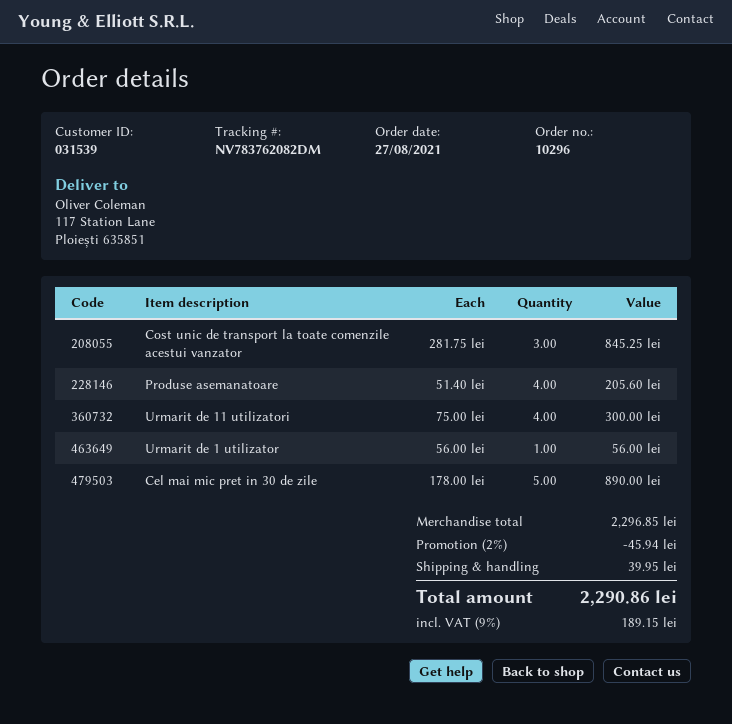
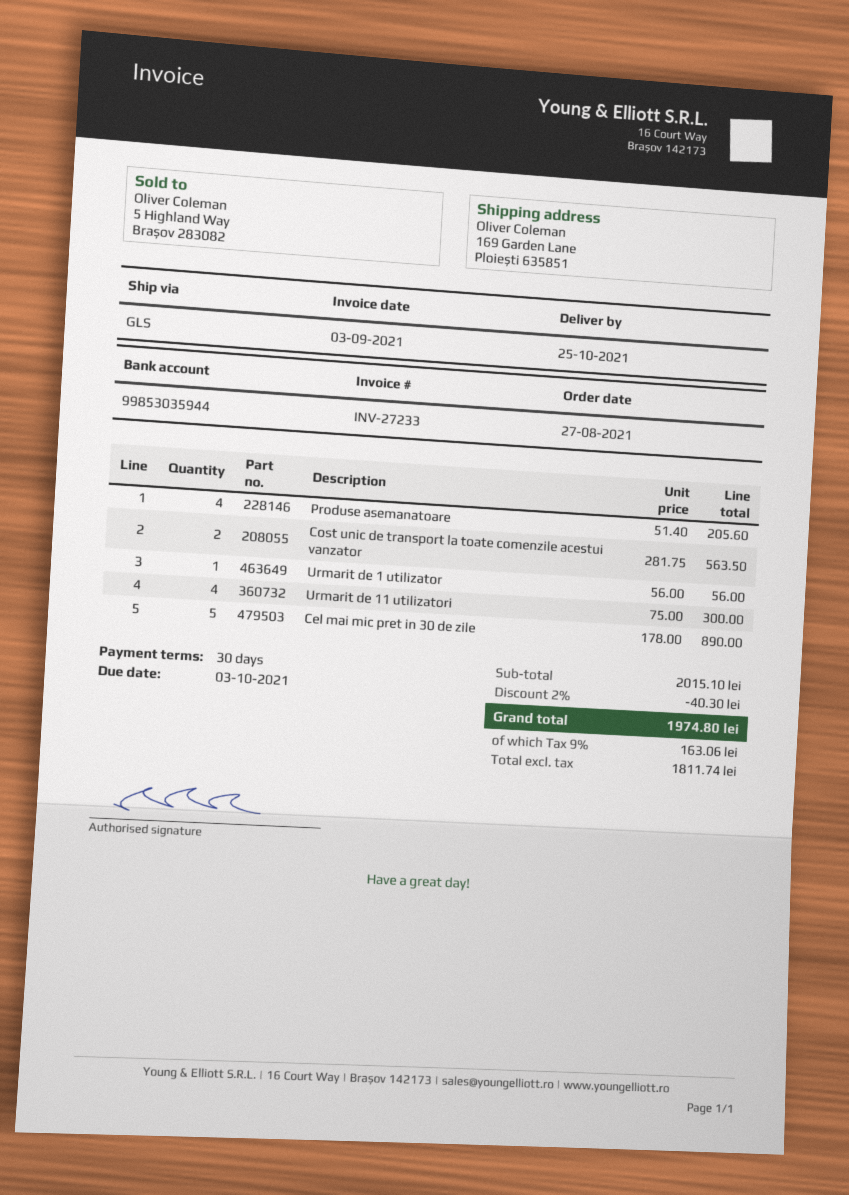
ship to: 117 Station Lane, Ploiești 635851 -> 169 Garden Lane, Ploiești 635851
Cost unic de transport la toate comenzile acestui vanzator: 3 x 281.75 = 845.25 -> 2 x 281.75 = 563.50
subtotal: 2296.85 -> 2015.10
discount: 2% = 45.94 -> 2% = 40.30
shipping: 39.95 -> none
tax: 9% = 189.15 -> 9% = 163.06
total: 2290.86 -> 1974.80

